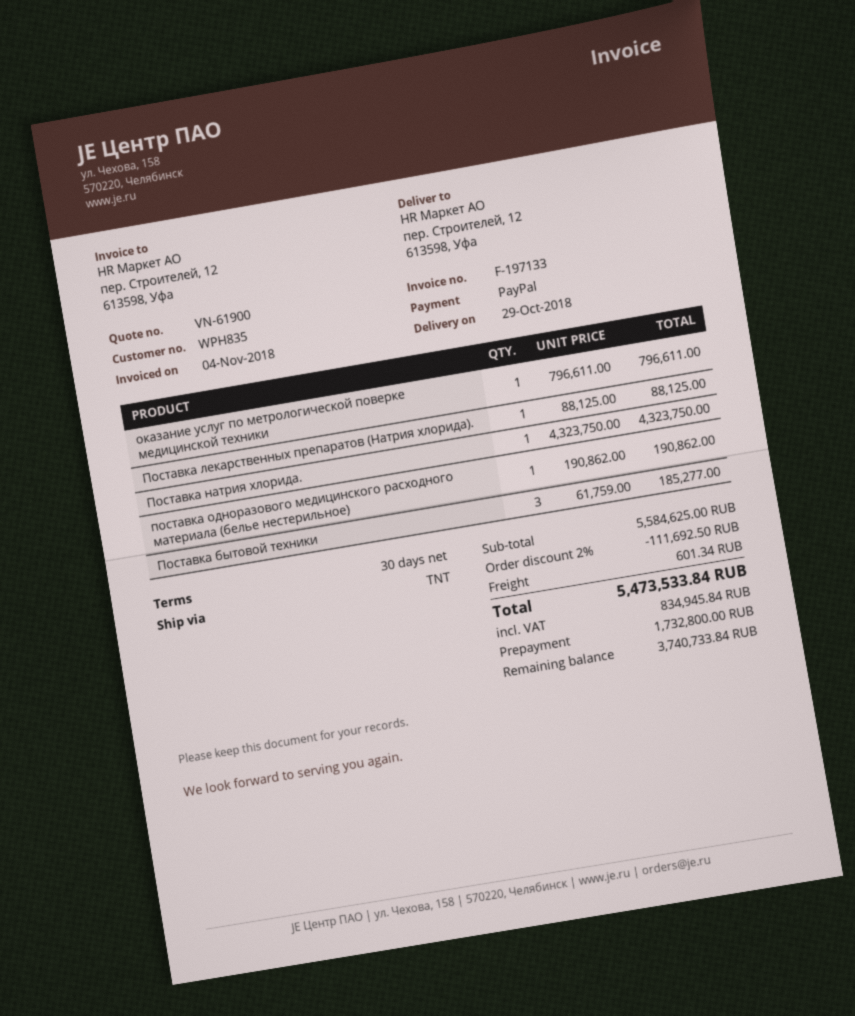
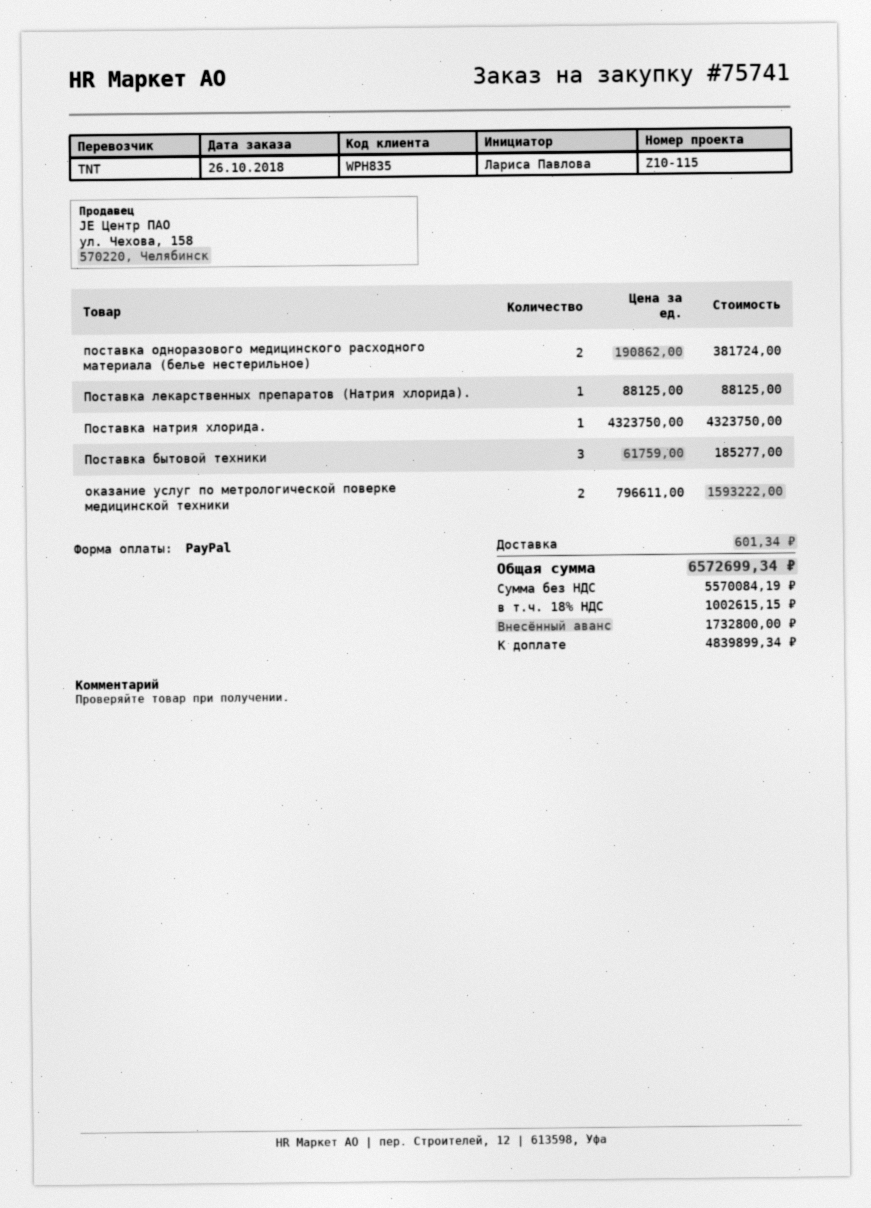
оказание услуг по метрологической поверке медицинской техники: 1 x 796611.00 = 796611.00 -> 2 x 796611.00 = 1593222.00
поставка одноразового медицинского расходного материала (белье нестерильное): 1 x 190862.00 = 190862.00 -> 2 x 190862.00 = 381724.00
discount: 2% = 111692.50 -> none
tax: 834945.84 -> 1002615.15
total: 5473533.84 -> 6572699.34
balance: 3740733.84 -> 4839899.34

